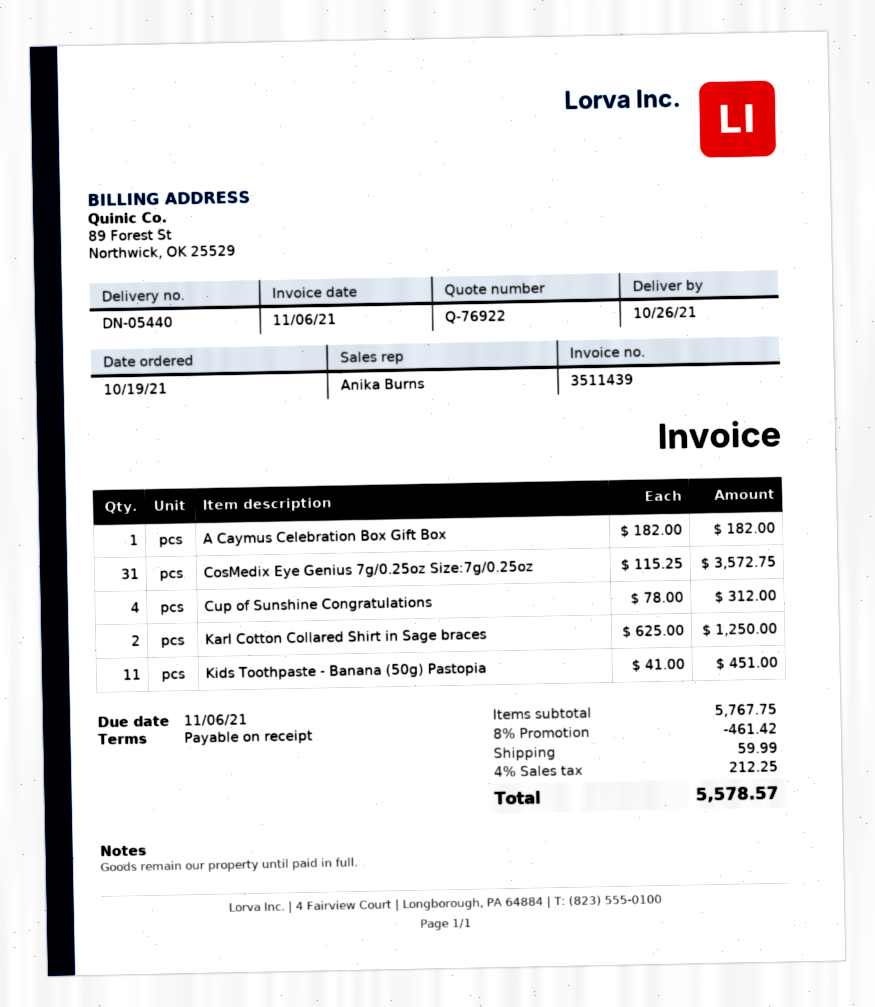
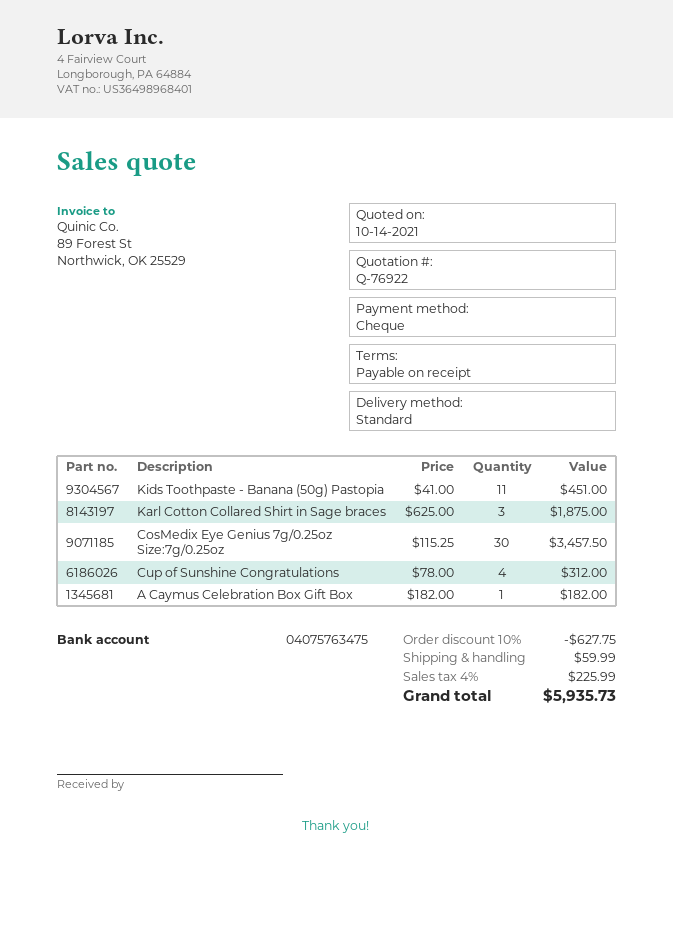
CosMedix Eye Genius 7g/0.25oz Size:7g/0.25oz: 31 x 115.25 = 3572.75 -> 30 x 115.25 = 3457.50
Karl Cotton Collared Shirt in Sage braces: 2 x 625.00 = 1250.00 -> 3 x 625.00 = 1875.00
discount: 8% = 461.42 -> 10% = 627.75
tax: 4% = 212.25 -> 4% = 225.99
total: 5578.57 -> 5935.73

